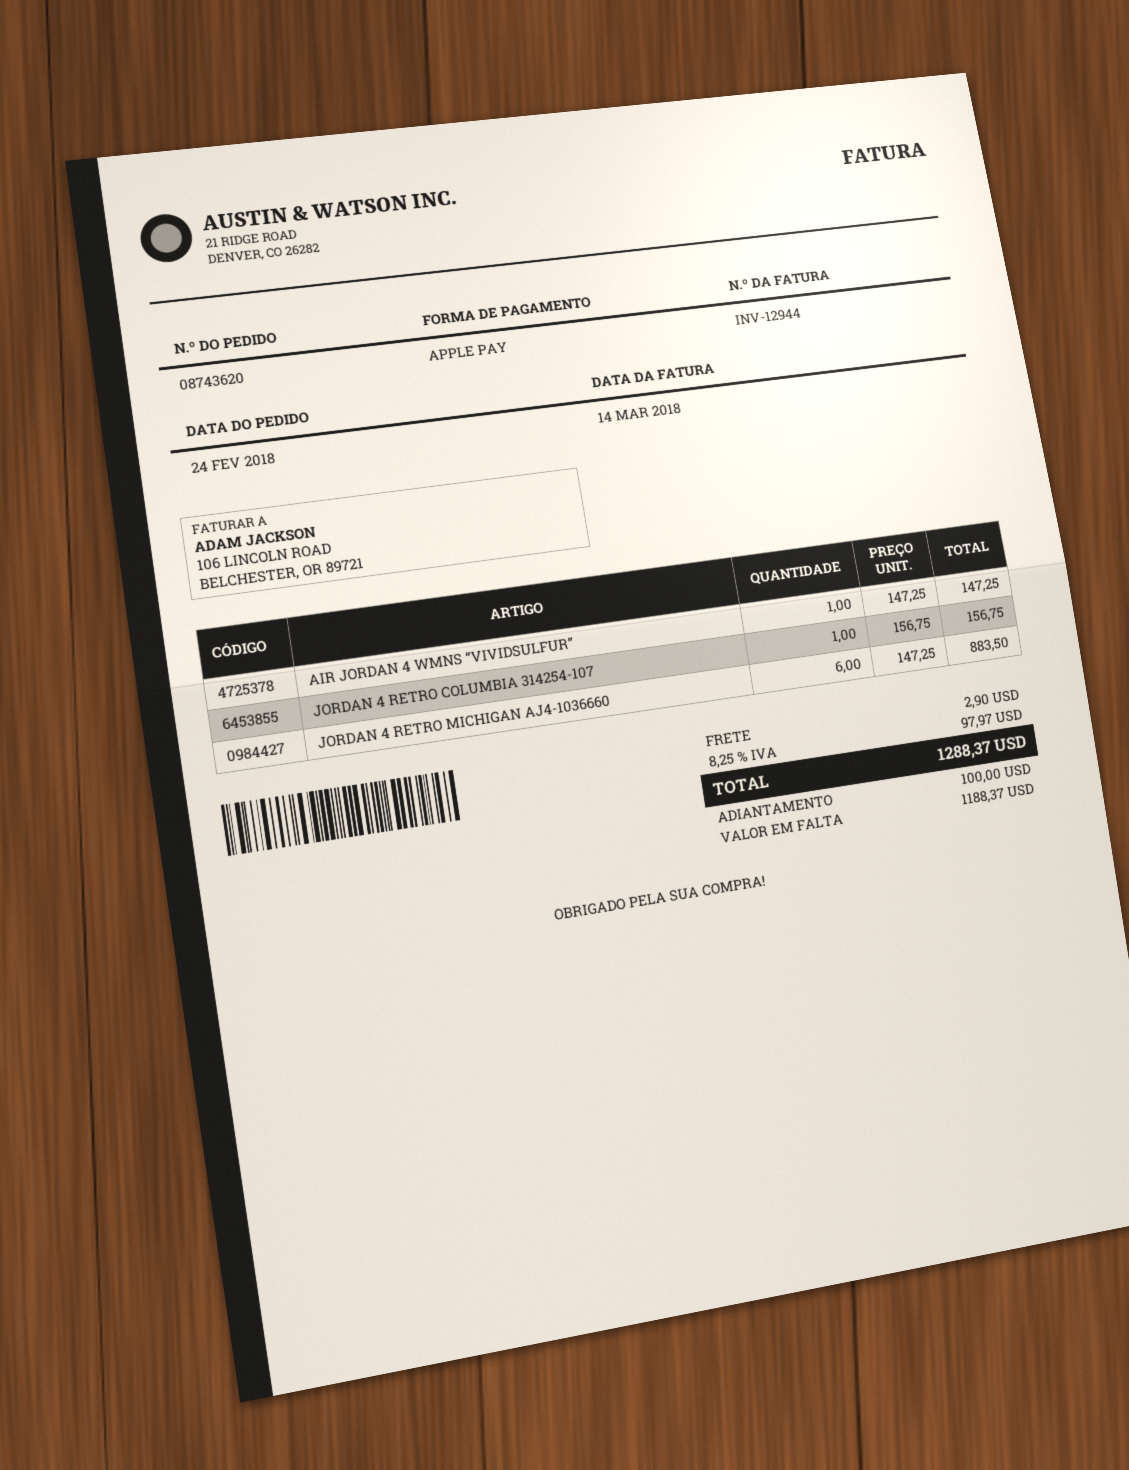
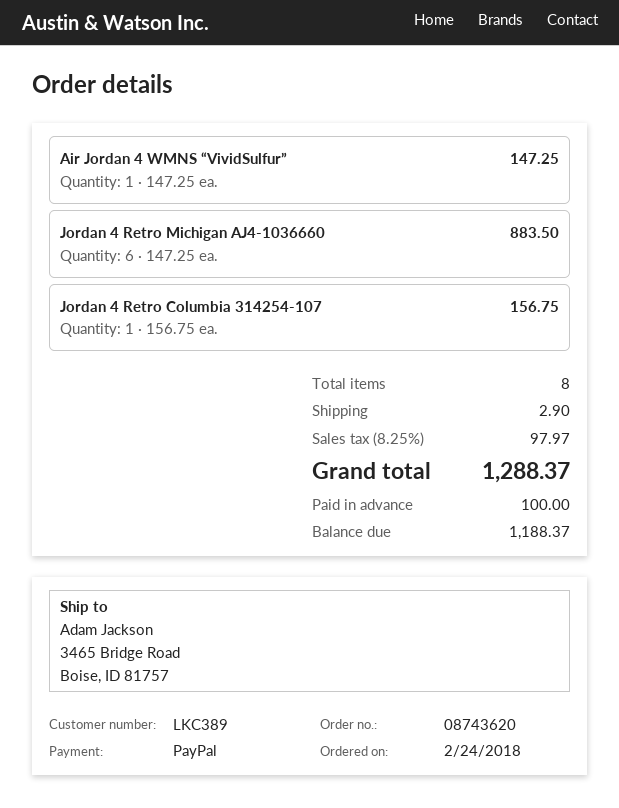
payment method: Apple Pay -> PayPal

